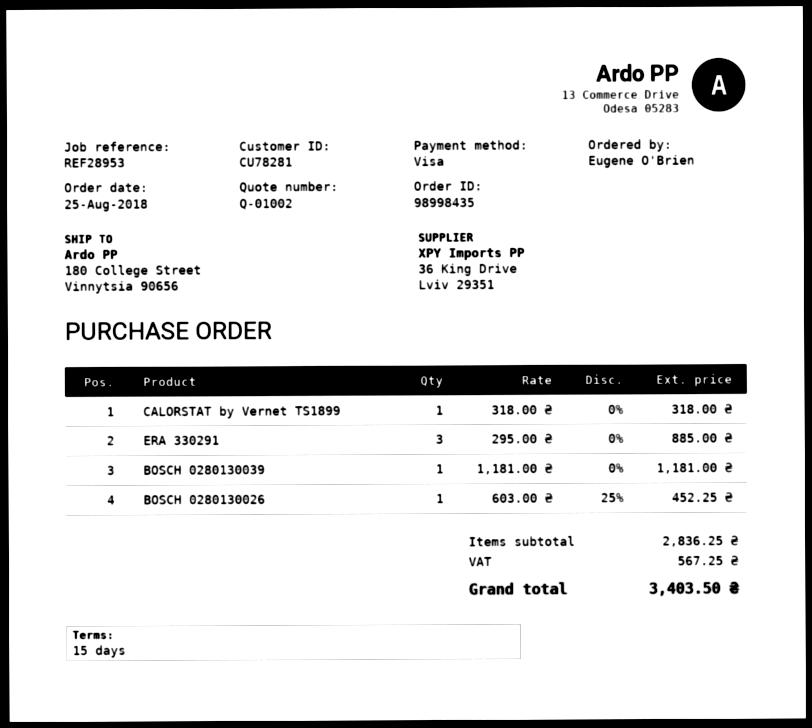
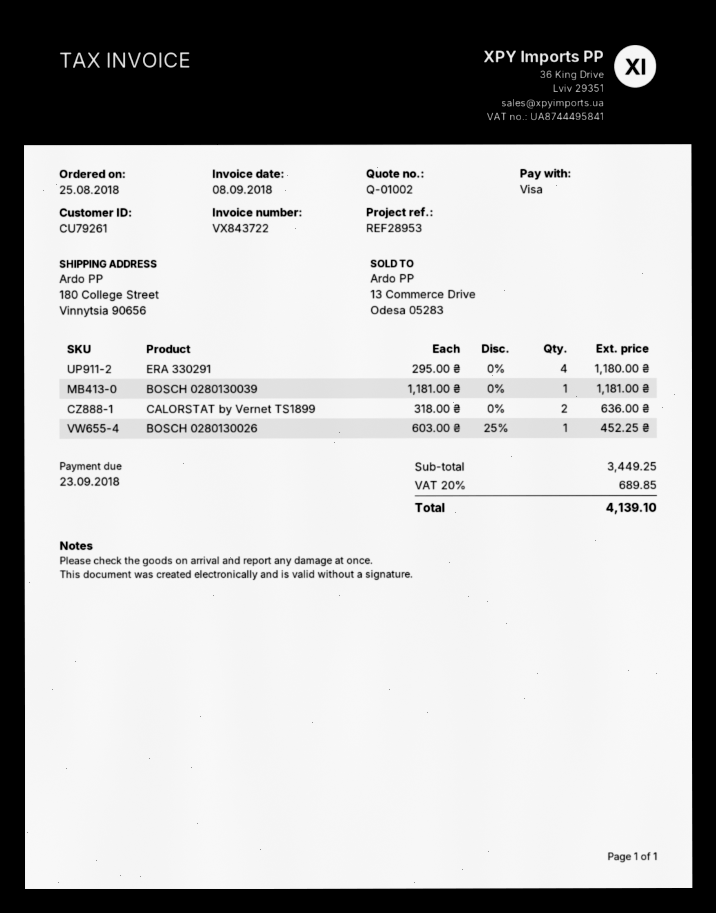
customer number: CU78281 -> CU79261
CALORSTAT by Vernet TS1899: 1 x 318.00 = 318.00 -> 2 x 318.00 = 636.00
ERA 330291: 3 x 295.00 = 885.00 -> 4 x 295.00 = 1180.00
subtotal: 2836.25 -> 3449.25
tax: 567.25 -> 689.85
total: 3403.50 -> 4139.10

